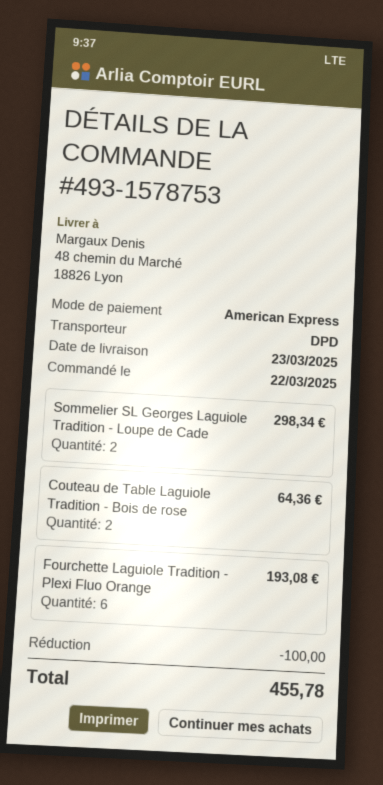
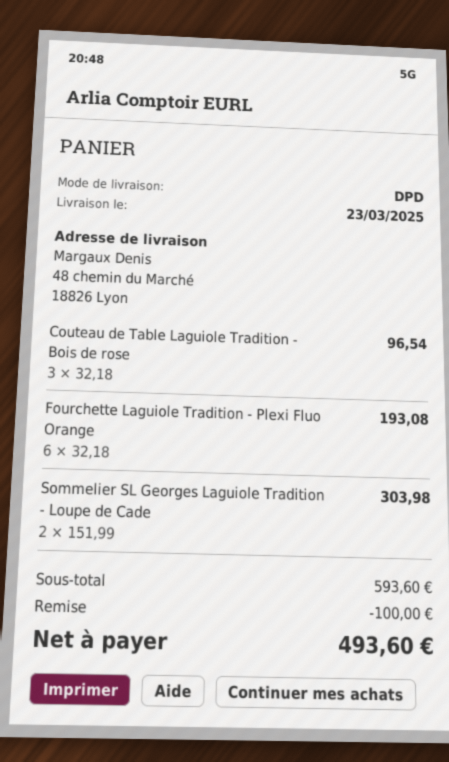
Sommelier SL Georges Laguiole Tradition - Loupe de Cade: 2 for 298.34 -> 2 for 303.98
Couteau de Table Laguiole Tradition - Bois de rose: 2 for 64.36 -> 3 for 96.54
total: 455.78 -> 493.60

